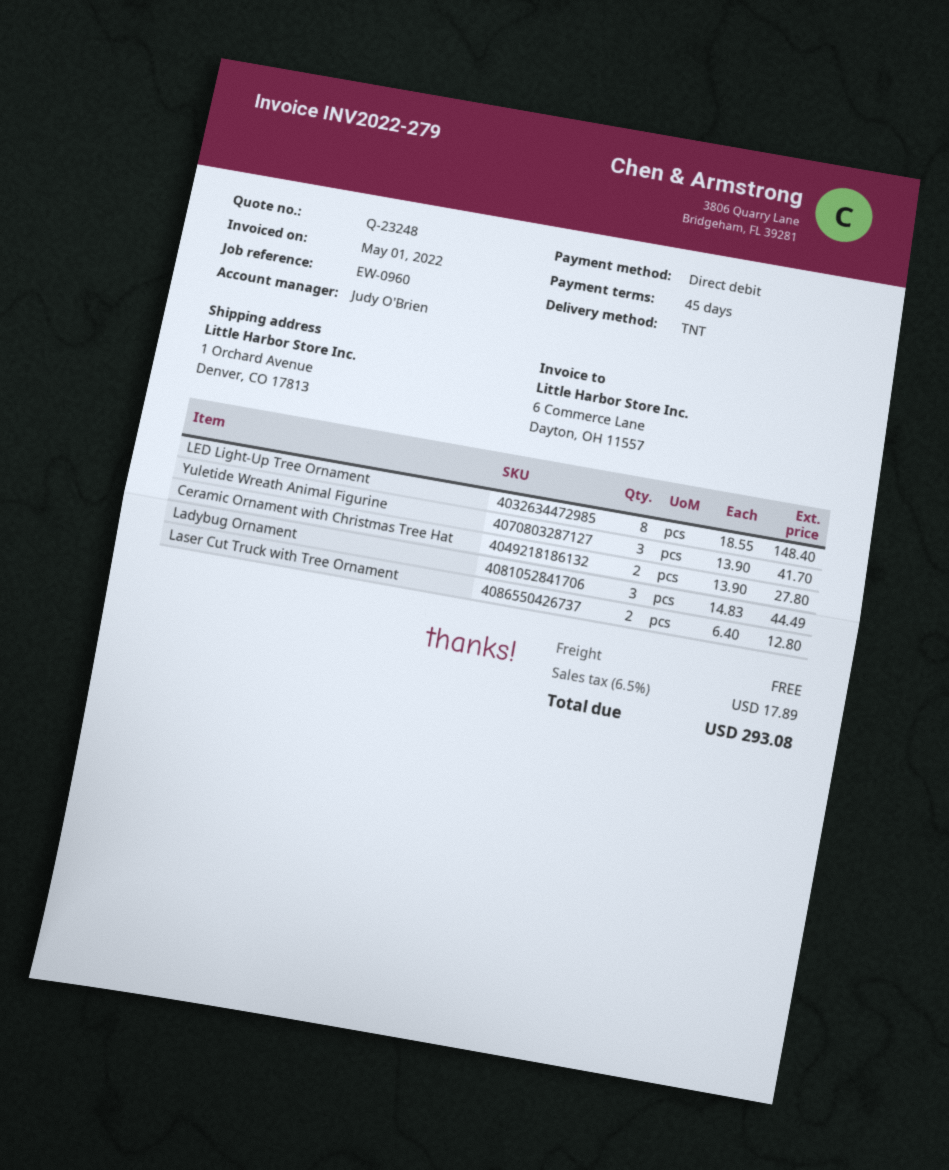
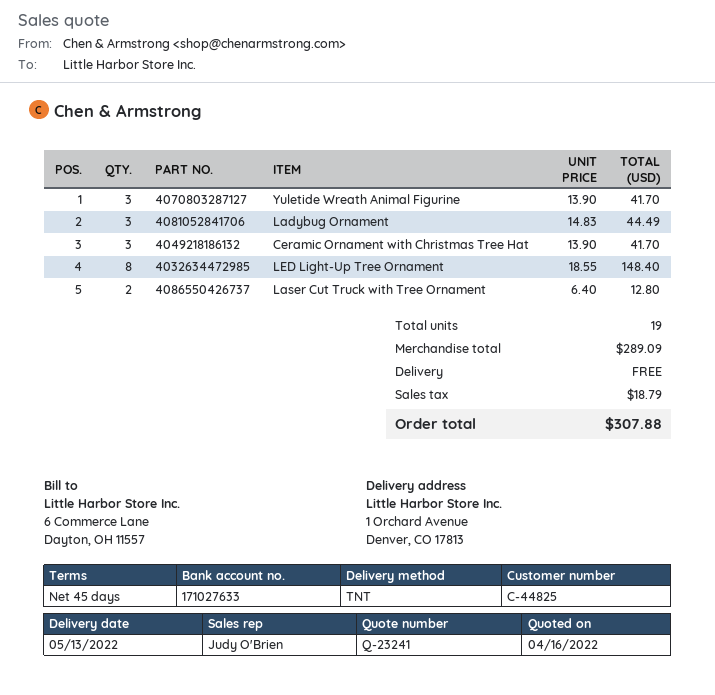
quote number: Q-23248 -> Q-23241
Ceramic Ornament with Christmas Tree Hat: 2 x 13.90 = 27.80 -> 3 x 13.90 = 41.70
tax: 17.89 -> 18.79
total: 293.08 -> 307.88

